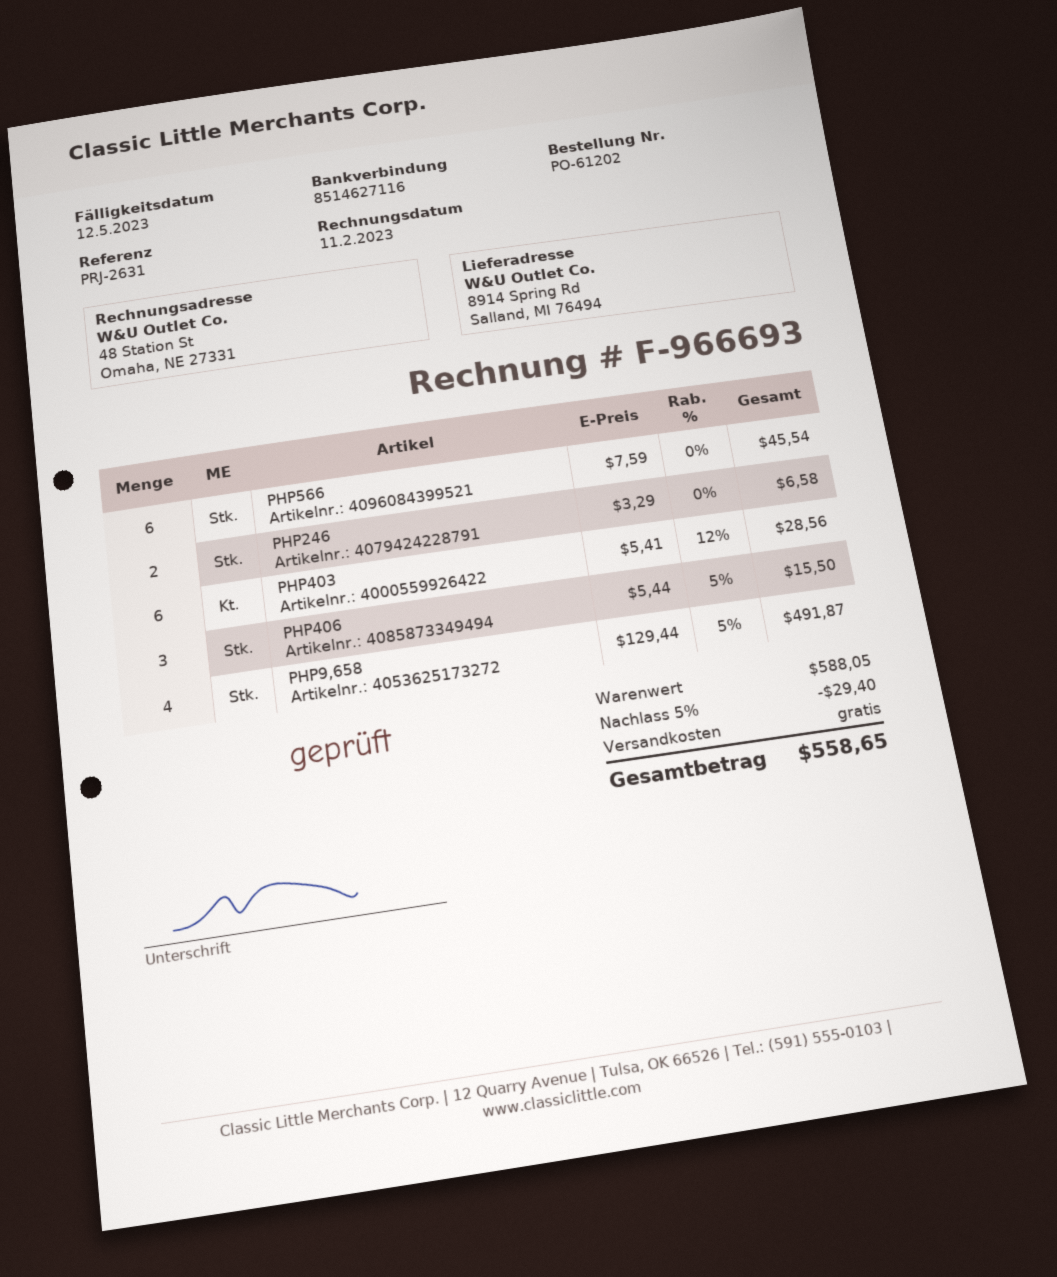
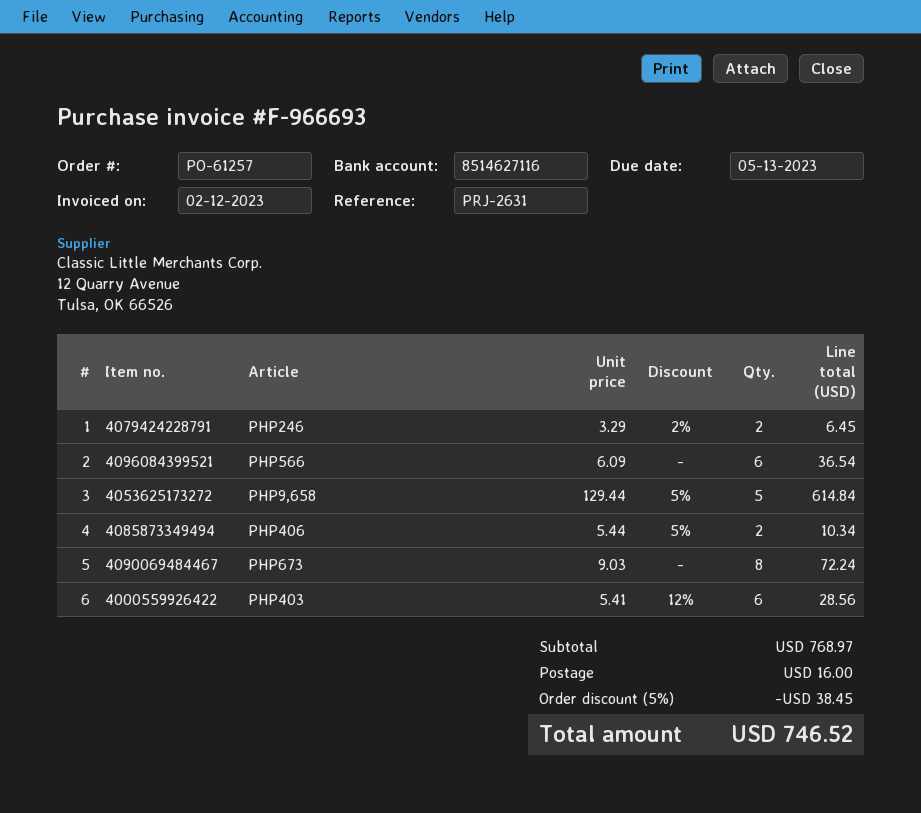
order number: PO-61202 -> PO-61257
invoice date: 2023-02-11 -> 2023-02-12
due date: 2023-05-12 -> 2023-05-13
PHP566: 6 x 7.59 = 45.54 -> 6 x 6.09 = 36.54
PHP246: 2 x 3.29 = 6.58 -> 2 x 3.29 - 2% = 6.45
PHP406: 3 x 5.44 - 5% = 15.50 -> 2 x 5.44 - 5% = 10.34
PHP9,658: 4 x 129.44 - 5% = 491.87 -> 5 x 129.44 - 5% = 614.84
PHP673: none -> 8 x 9.03 = 72.24
subtotal: 588.05 -> 768.97
discount: 5% = 29.40 -> 5% = 38.45
shipping: 0.00 -> 16.00
total: 558.65 -> 746.52

